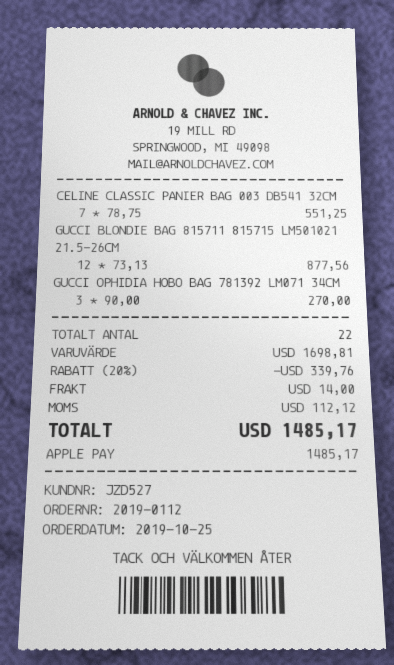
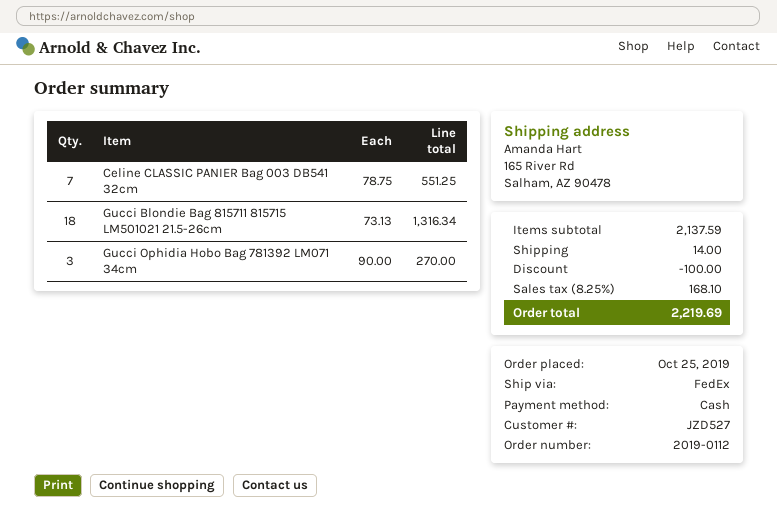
payment method: Apple Pay -> cash
GUCCI BLONDIE BAG 815711 815715 LM501021 21.5-26CM: 12 x 73.13 = 877.56 -> 18 x 73.13 = 1316.34
subtotal: 1698.81 -> 2137.59
discount: 339.76 -> 100.00
tax: 112.12 -> 168.10
total: 1485.17 -> 2219.69

